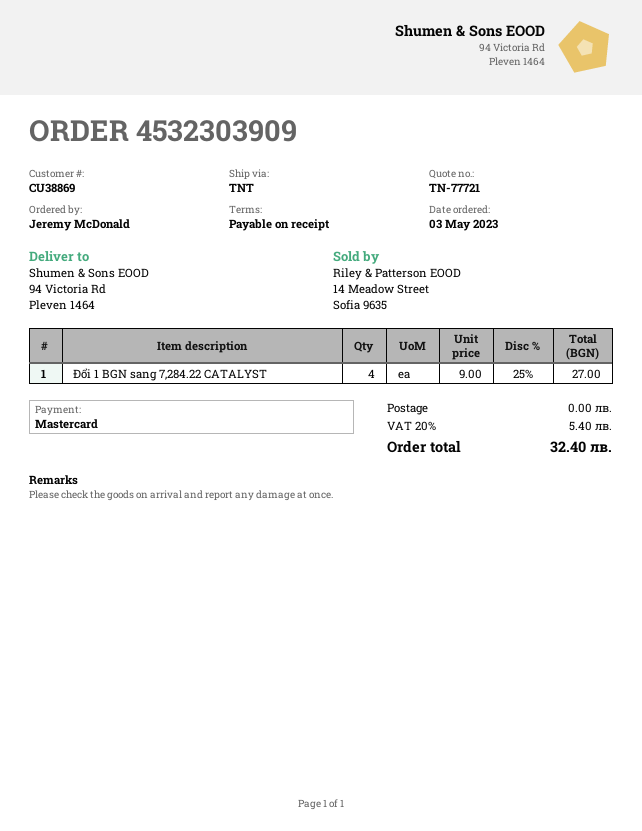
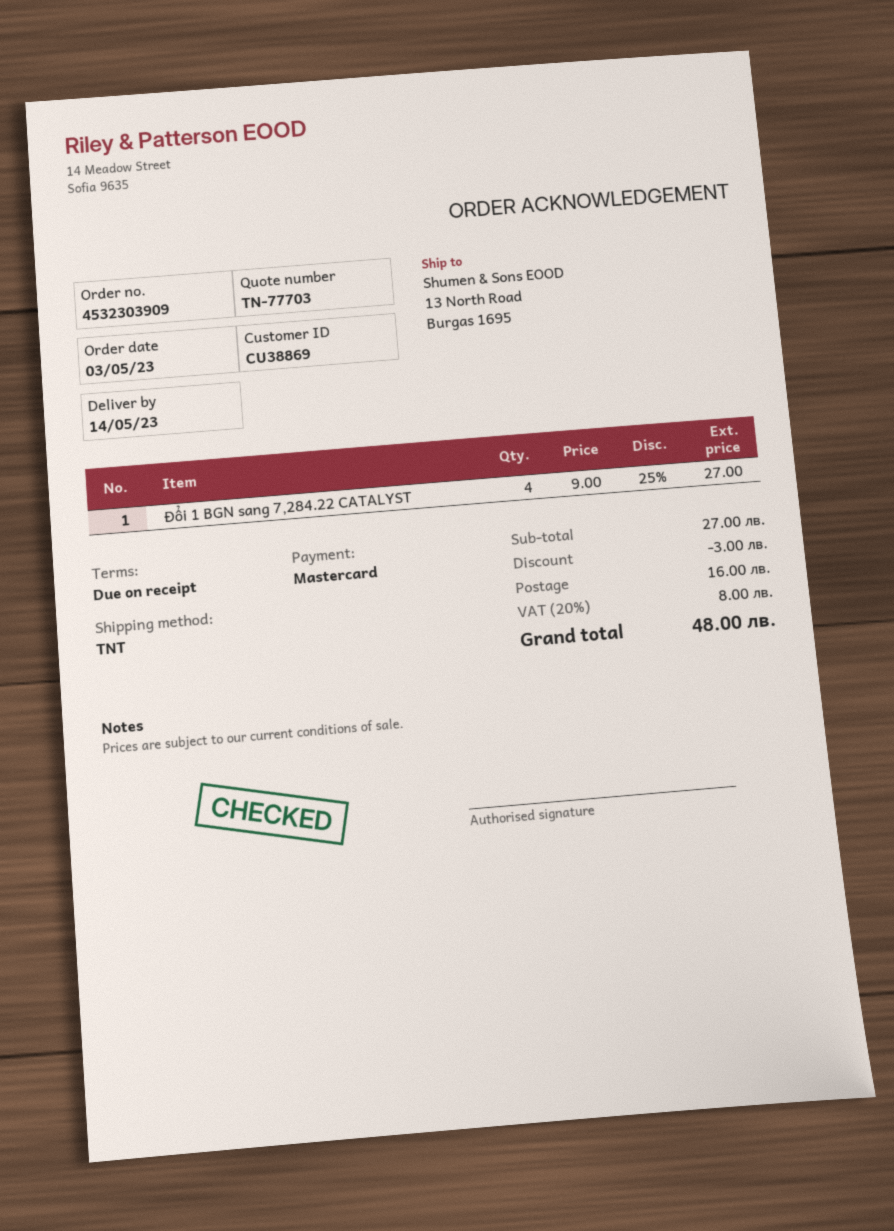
quote number: TN-77721 -> TN-77703
ship to: 94 Victoria Rd, Pleven 1464 -> 13 North Road, Burgas 1695
discount: none -> 3.00
shipping: 0.00 -> 16.00
tax: 20% = 5.40 -> 20% = 8.00
total: 32.40 -> 48.00

